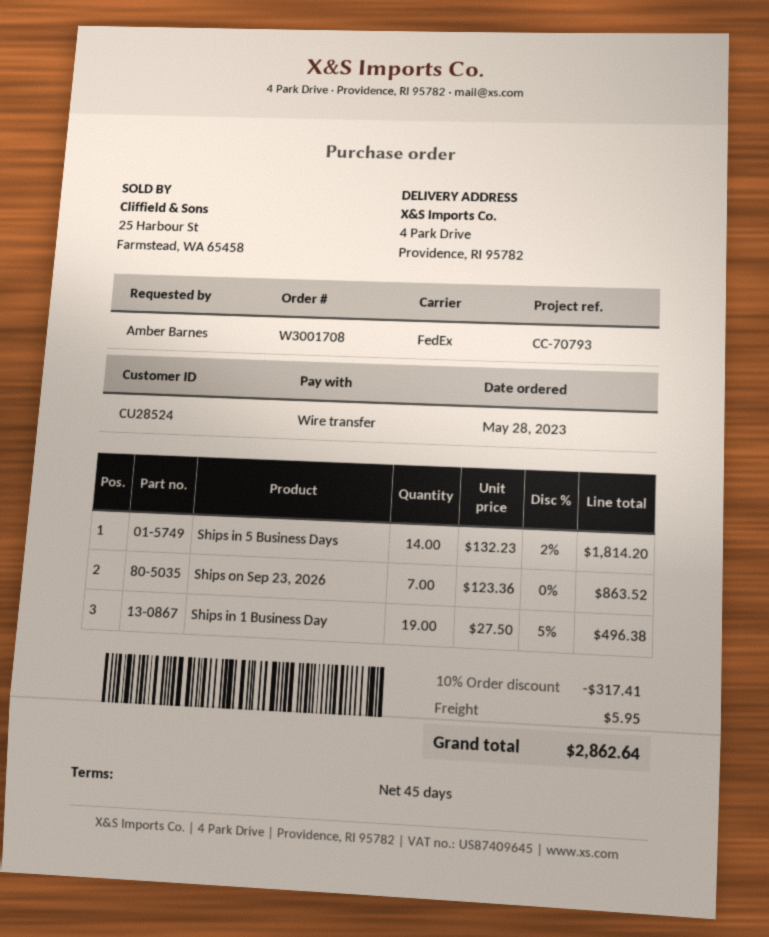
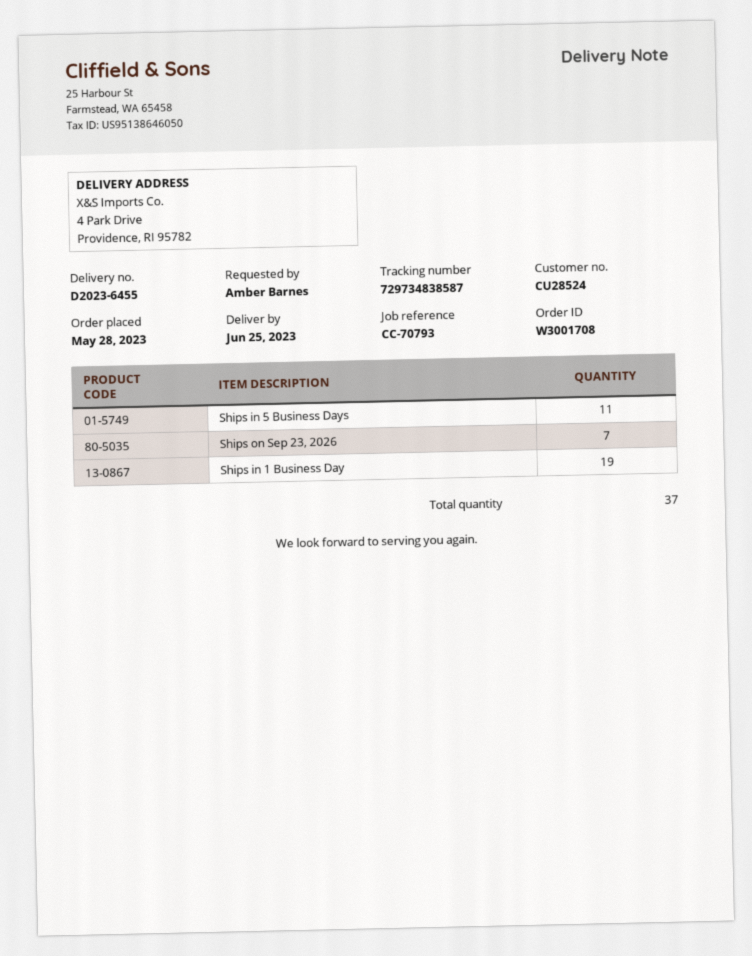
Ships in 5 Business Days: 14 -> 11

